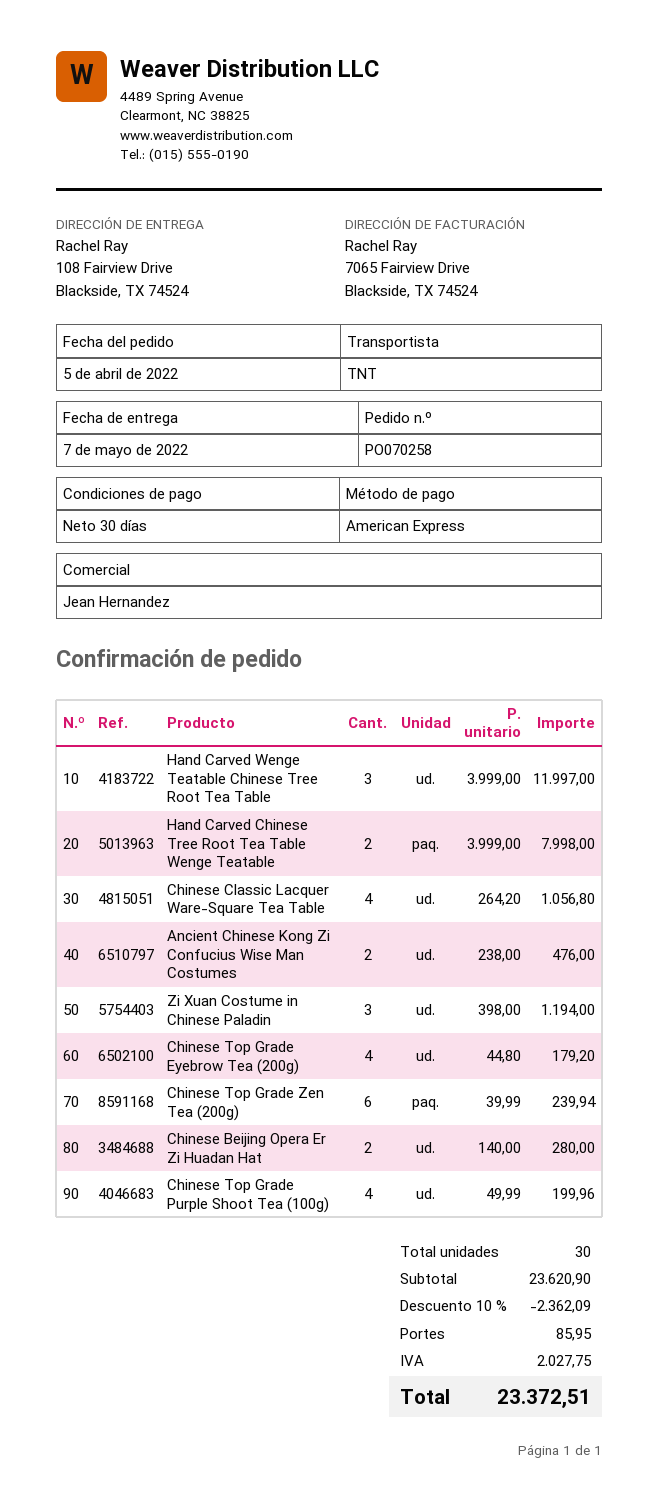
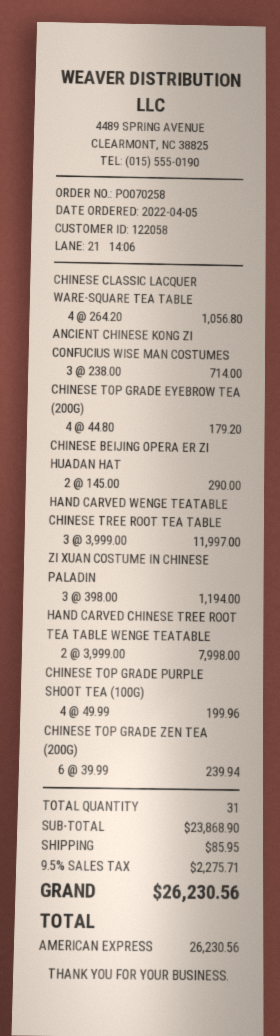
Ancient Chinese Kong Zi Confucius Wise Man Costumes: 2 x 238.00 = 476.00 -> 3 x 238.00 = 714.00
Chinese Beijing Opera Er Zi Huadan Hat: 2 x 140.00 = 280.00 -> 2 x 145.00 = 290.00
total quantity: 30 -> 31
subtotal: 23620.90 -> 23868.90
discount: 10% = 2362.09 -> none
tax: 2027.75 -> 2275.71
total: 23372.51 -> 26230.56

